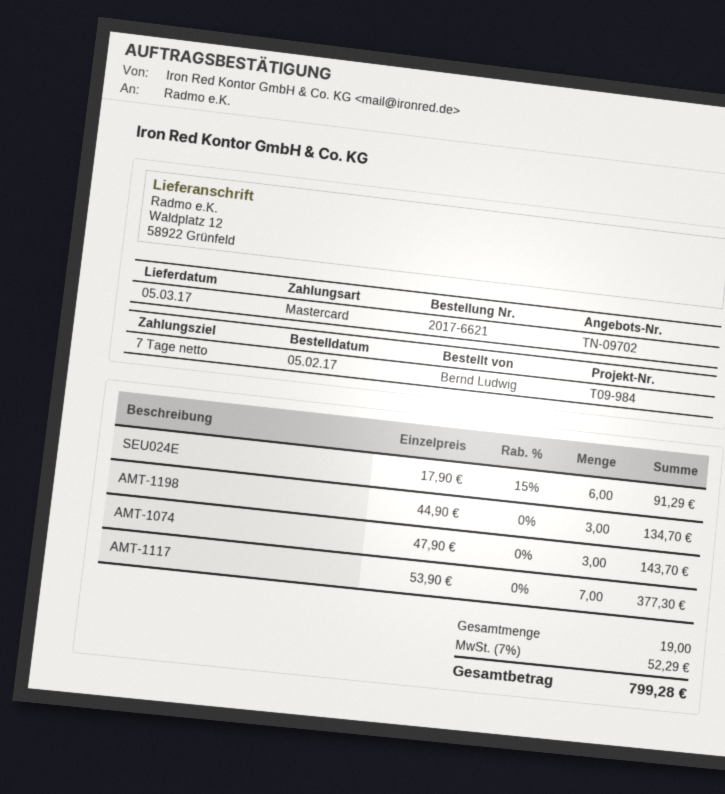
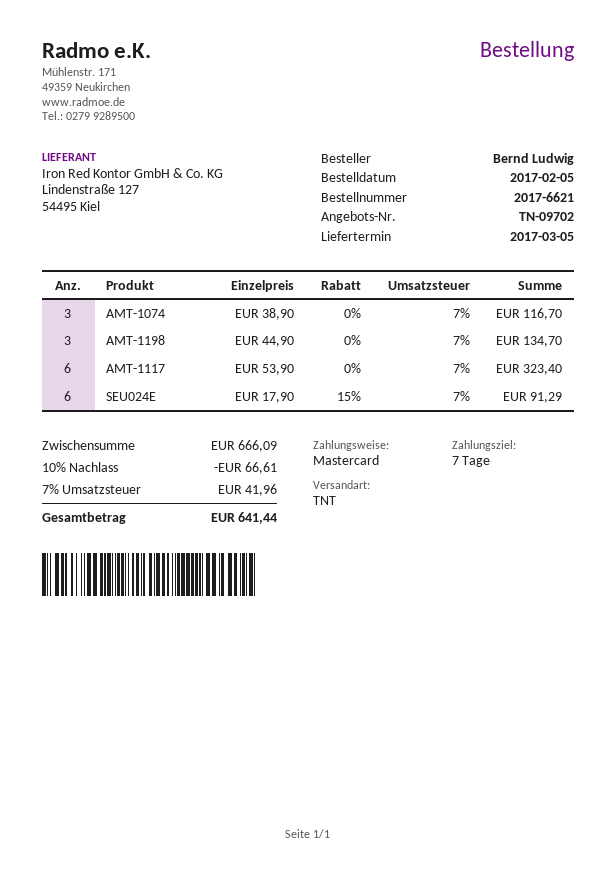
AMT-1074: 3 x 47.90 = 143.70 -> 3 x 38.90 = 116.70
AMT-1117: 7 x 53.90 = 377.30 -> 6 x 53.90 = 323.40
discount: none -> 10% = 66.61
tax: 7% = 52.29 -> 7% = 41.96
total: 799.28 -> 641.44

